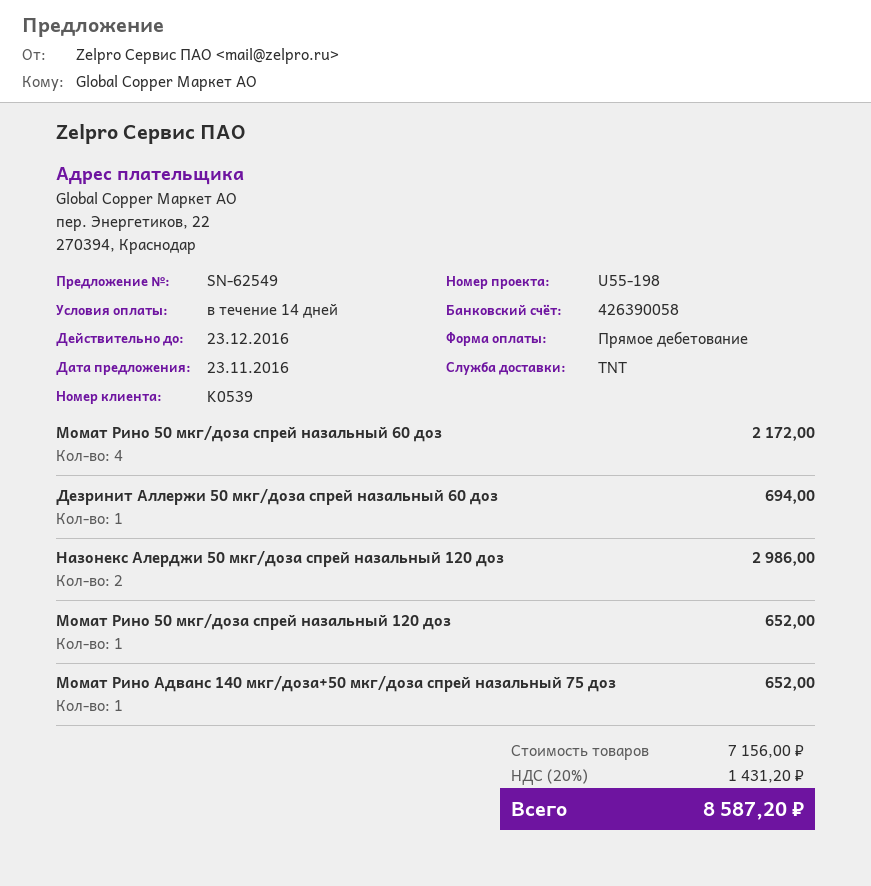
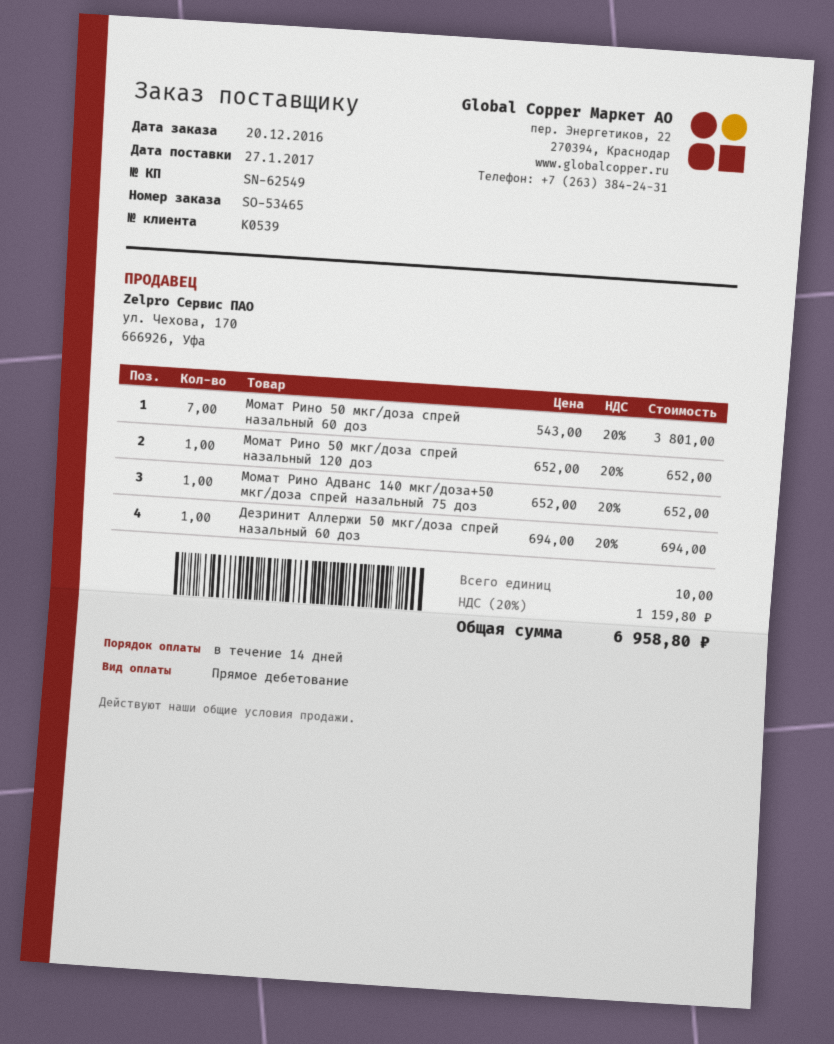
Момат Рино 50 мкг/доза спрей назальный 60 доз: 4 for 2172.00 -> 7 for 3801.00
Назонекс Алерджи 50 мкг/доза спрей назальный 120 доз: 2 for 2986.00 -> none
tax: 20% = 1431.20 -> 20% = 1159.80
total: 8587.20 -> 6958.80

